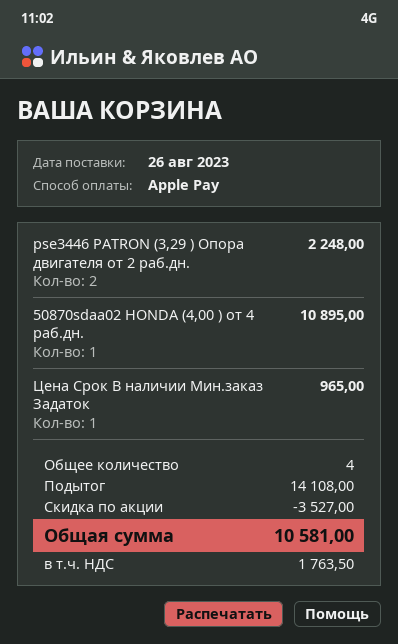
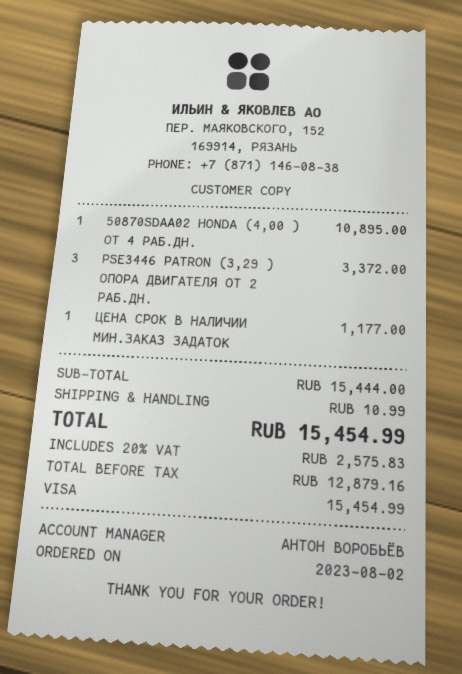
payment method: Apple Pay -> Visa
pse3446 PATRON (3,29 ) Опора двигателя от 2 раб.дн.: 2 for 2248.00 -> 3 for 3372.00
Цена Срок В наличии Мин.заказ Задаток: 1 for 965.00 -> 1 for 1177.00
subtotal: 14108.00 -> 15444.00
discount: 3527.00 -> none
shipping: none -> 10.99
tax: 1763.50 -> 2575.83
total: 10581.00 -> 15454.99

